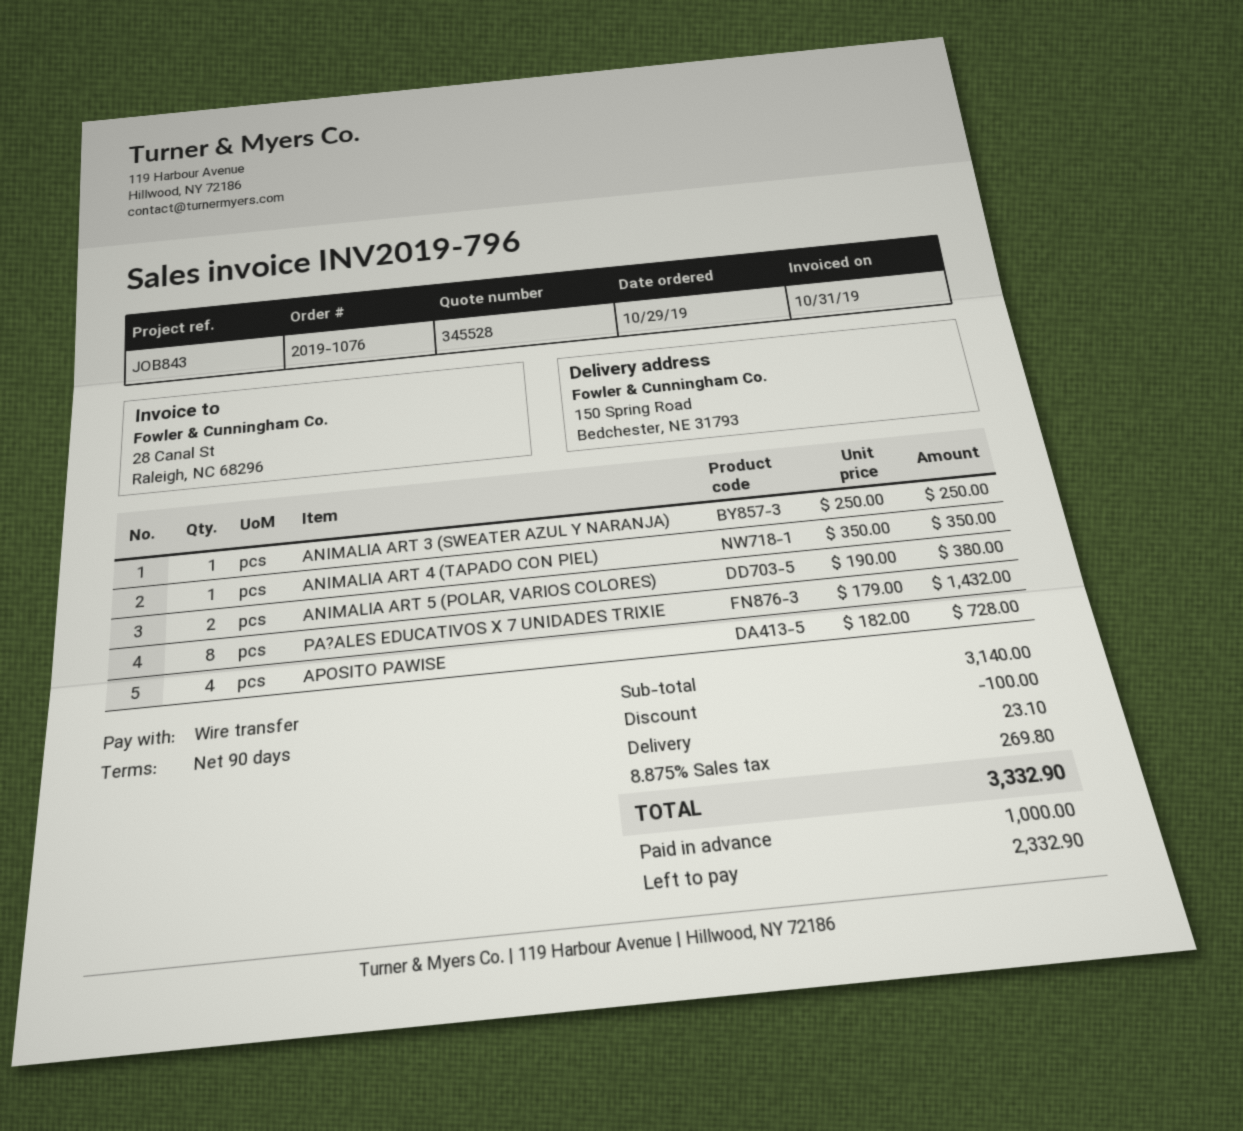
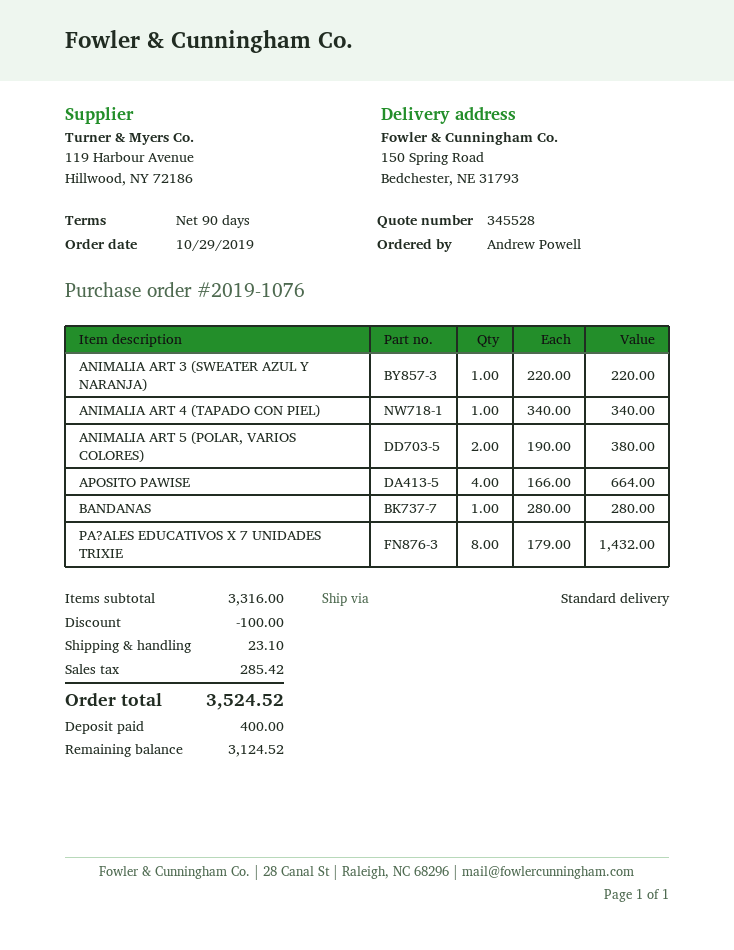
ANIMALIA ART 3 (SWEATER AZUL Y NARANJA): 1 x 250.00 = 250.00 -> 1 x 220.00 = 220.00
ANIMALIA ART 4 (TAPADO CON PIEL): 1 x 350.00 = 350.00 -> 1 x 340.00 = 340.00
APOSITO PAWISE: 4 x 182.00 = 728.00 -> 4 x 166.00 = 664.00
BANDANAS: none -> 1 x 280.00 = 280.00
subtotal: 3140.00 -> 3316.00
tax: 269.80 -> 285.42
total: 3332.90 -> 3524.52
deposit: 1000.00 -> 400.00
balance: 2332.90 -> 3124.52

